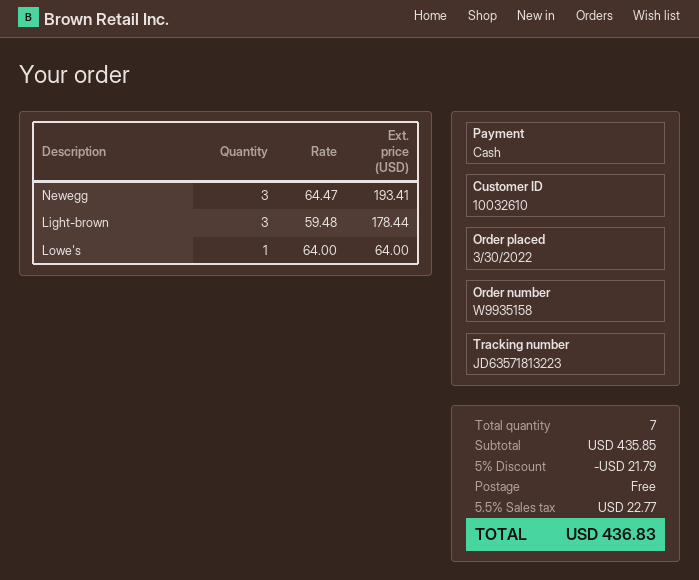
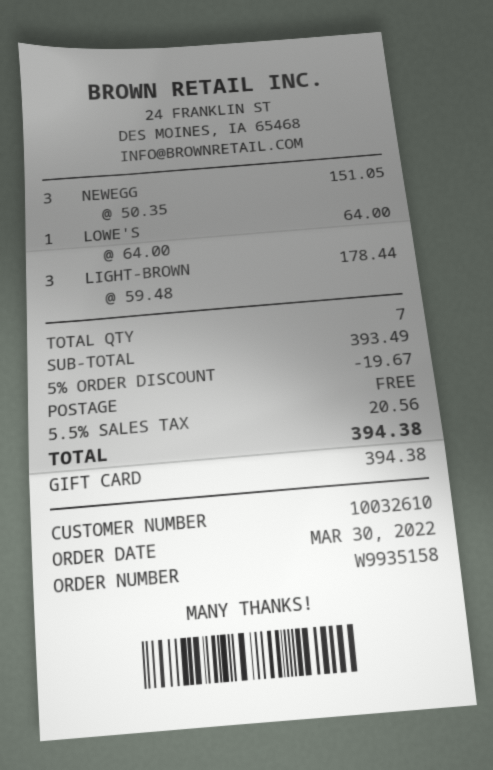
payment method: cash -> gift card
Newegg: 3 x 64.47 = 193.41 -> 3 x 50.35 = 151.05
subtotal: 435.85 -> 393.49
discount: 5% = 21.79 -> 5% = 19.67
tax: 5.5% = 22.77 -> 5.5% = 20.56
total: 436.83 -> 394.38

